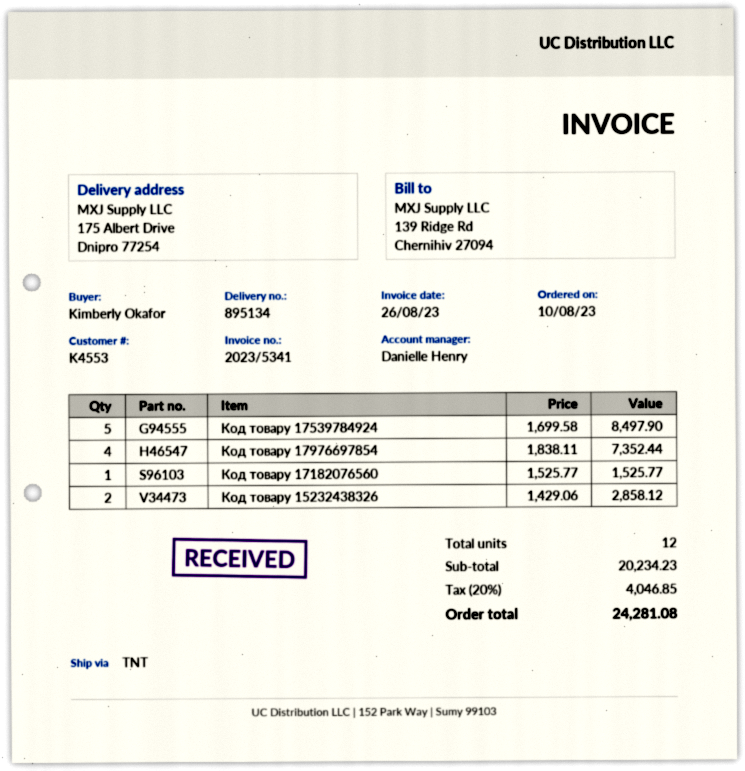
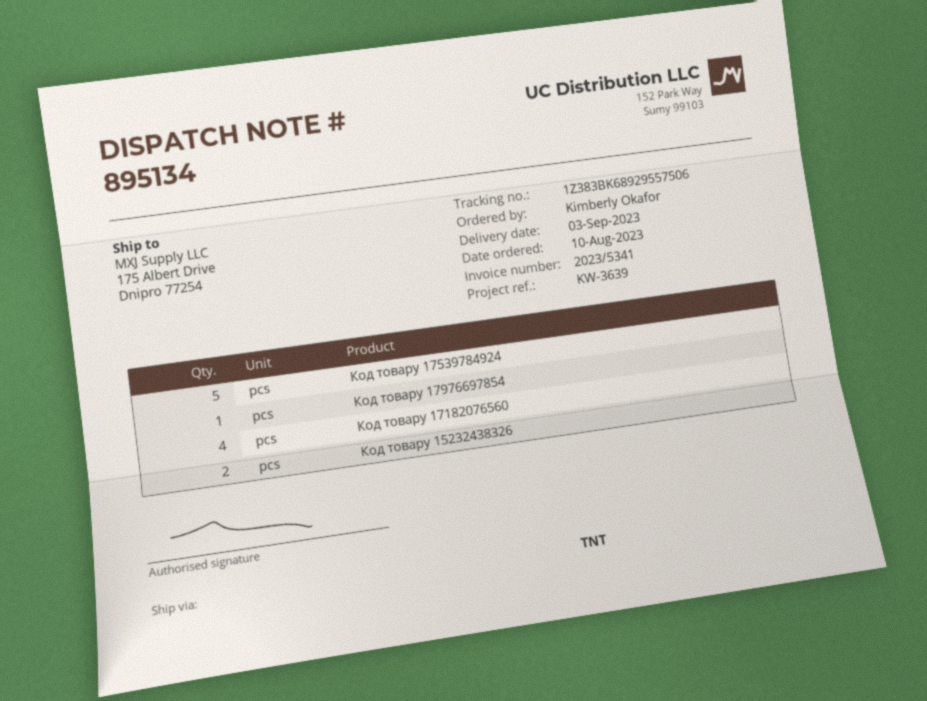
Код товару 17976697854: 4 -> 1
Код товару 17182076560: 1 -> 4

